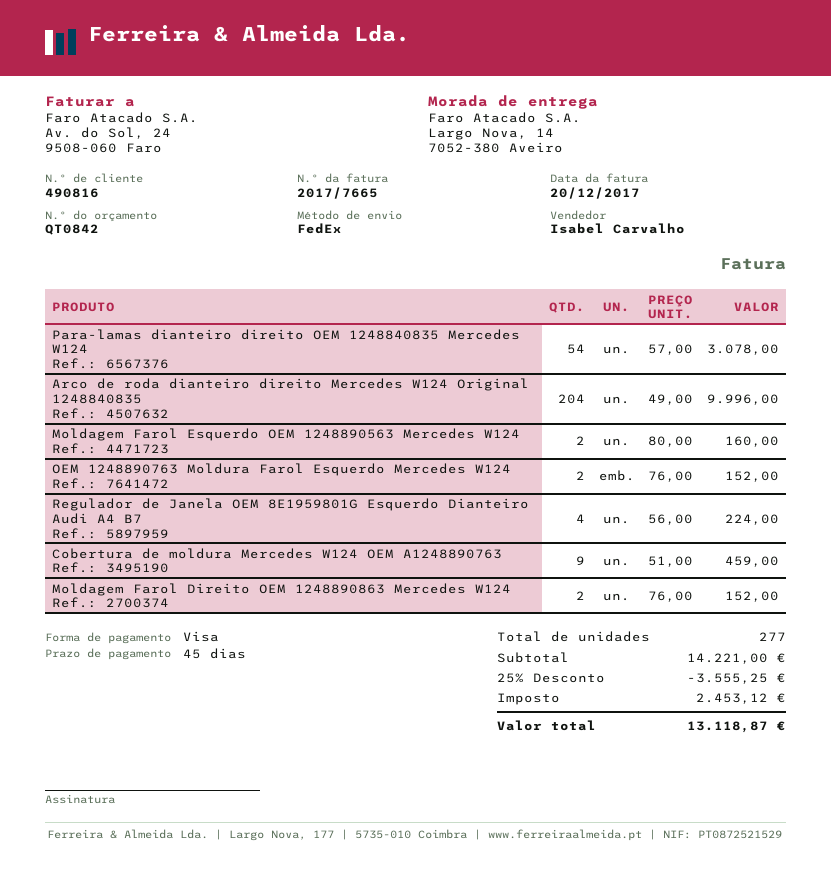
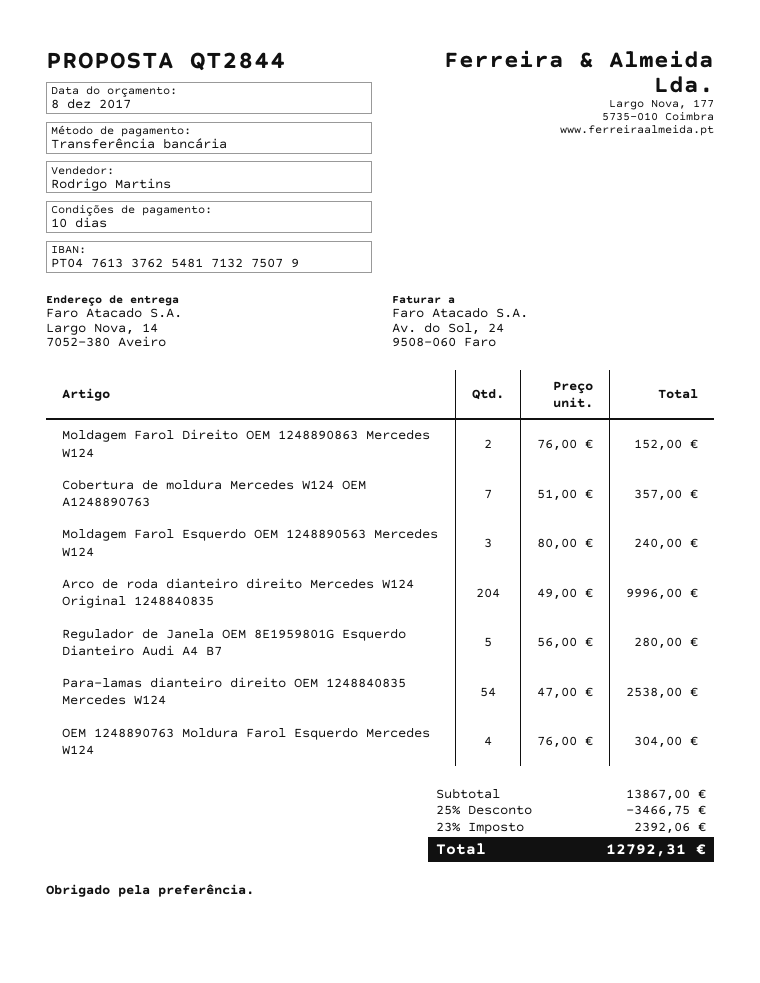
quote number: QT0842 -> QT2844
payment terms: 45 days -> 10 days
sales rep: Isabel Carvalho -> Rodrigo Martins
payment method: Visa -> bank transfer
Para-lamas dianteiro direito OEM 1248840835 Mercedes W124: 54 x 57.00 = 3078.00 -> 54 x 47.00 = 2538.00
Moldagem Farol Esquerdo OEM 1248890563 Mercedes W124: 2 x 80.00 = 160.00 -> 3 x 80.00 = 240.00
OEM 1248890763 Moldura Farol Esquerdo Mercedes W124: 2 x 76.00 = 152.00 -> 4 x 76.00 = 304.00
Regulador de Janela OEM 8E1959801G Esquerdo Dianteiro Audi A4 B7: 4 x 56.00 = 224.00 -> 5 x 56.00 = 280.00
Cobertura de moldura Mercedes W124 OEM A1248890763: 9 x 51.00 = 459.00 -> 7 x 51.00 = 357.00
subtotal: 14221.00 -> 13867.00
discount: 25% = 3555.25 -> 25% = 3466.75
tax: 2453.12 -> 2392.06
total: 13118.87 -> 12792.31

